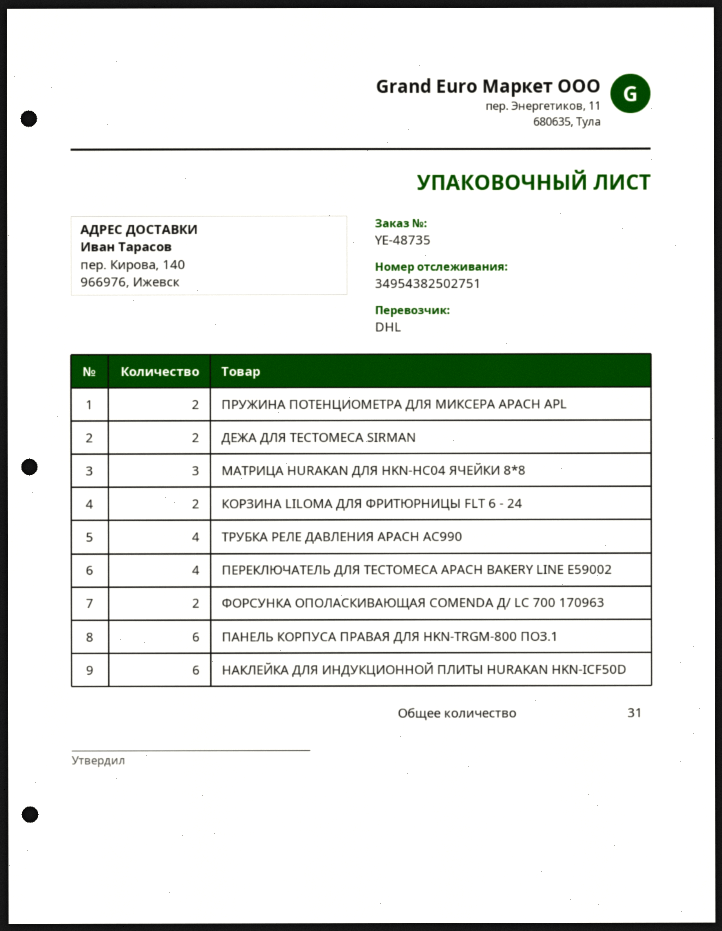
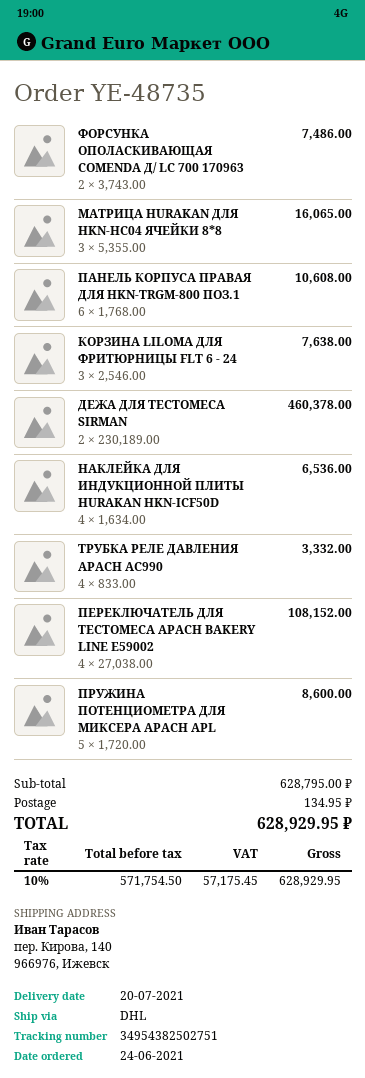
ПРУЖИНА ПОТЕНЦИОМЕТРА ДЛЯ МИКСЕРА APACH APL: 2 -> 5
КОРЗИНА LILOMA ДЛЯ ФРИТЮРНИЦЫ FLT 6 - 24: 2 -> 3
НАКЛЕЙКА ДЛЯ ИНДУКЦИОННОЙ ПЛИТЫ HURAKAN HKN-ICF50D: 6 -> 4

